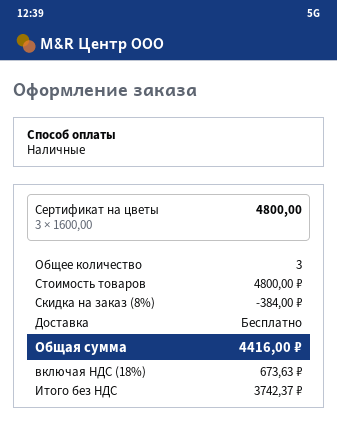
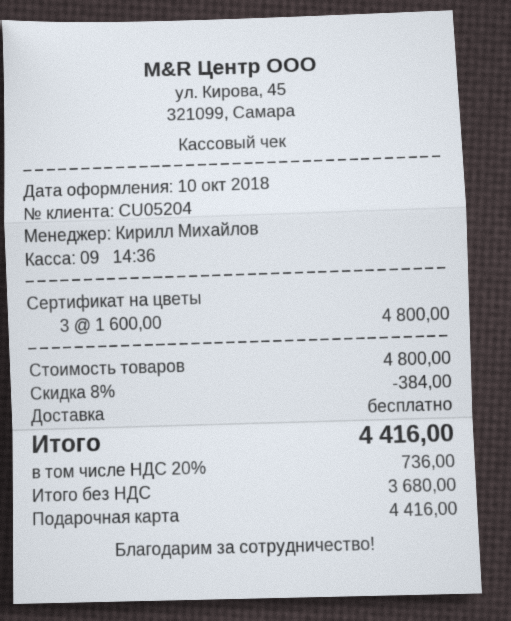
payment method: cash -> gift card
net: 3742.37 -> 3680.00
tax: 18% = 673.63 -> 20% = 736.00

